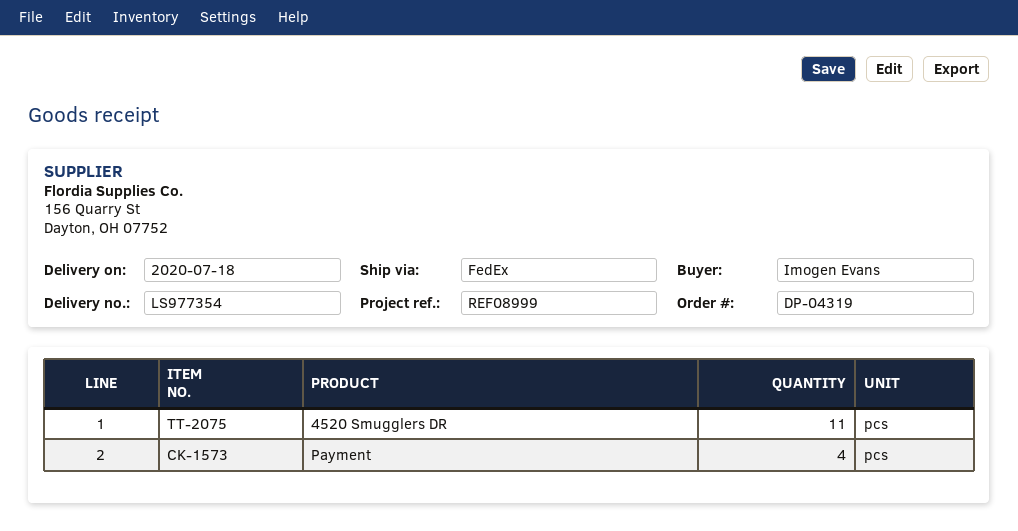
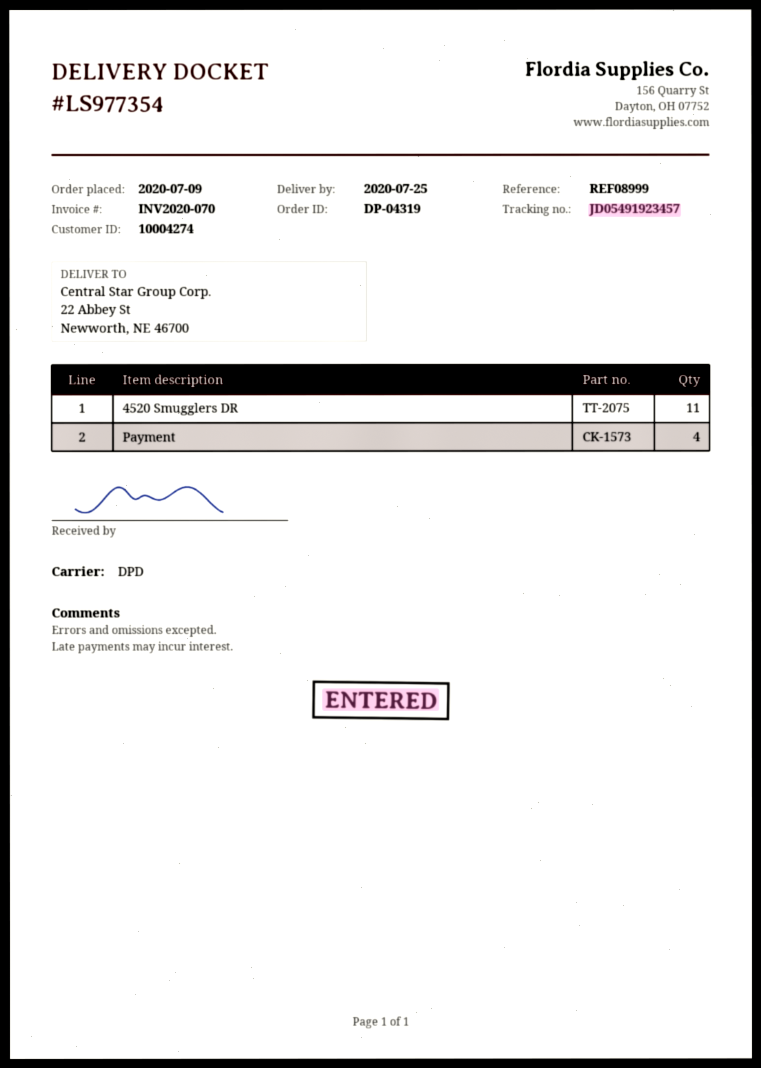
delivery date: 2020-07-18 -> 2020-07-25
shipping method: FedEx -> DPD

